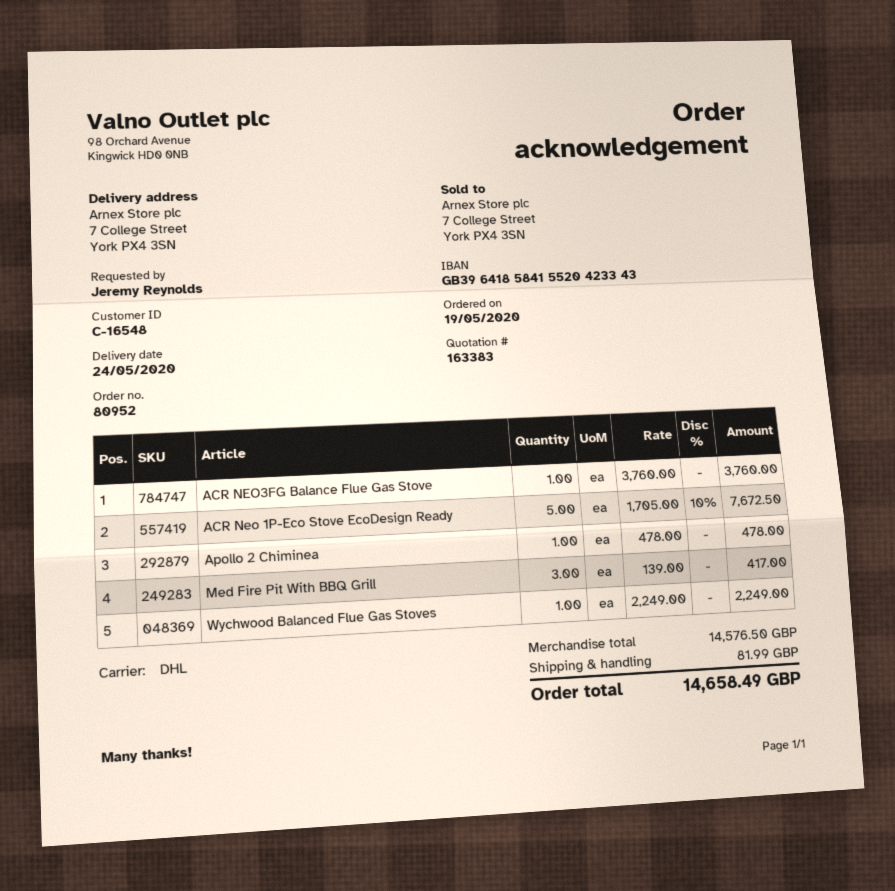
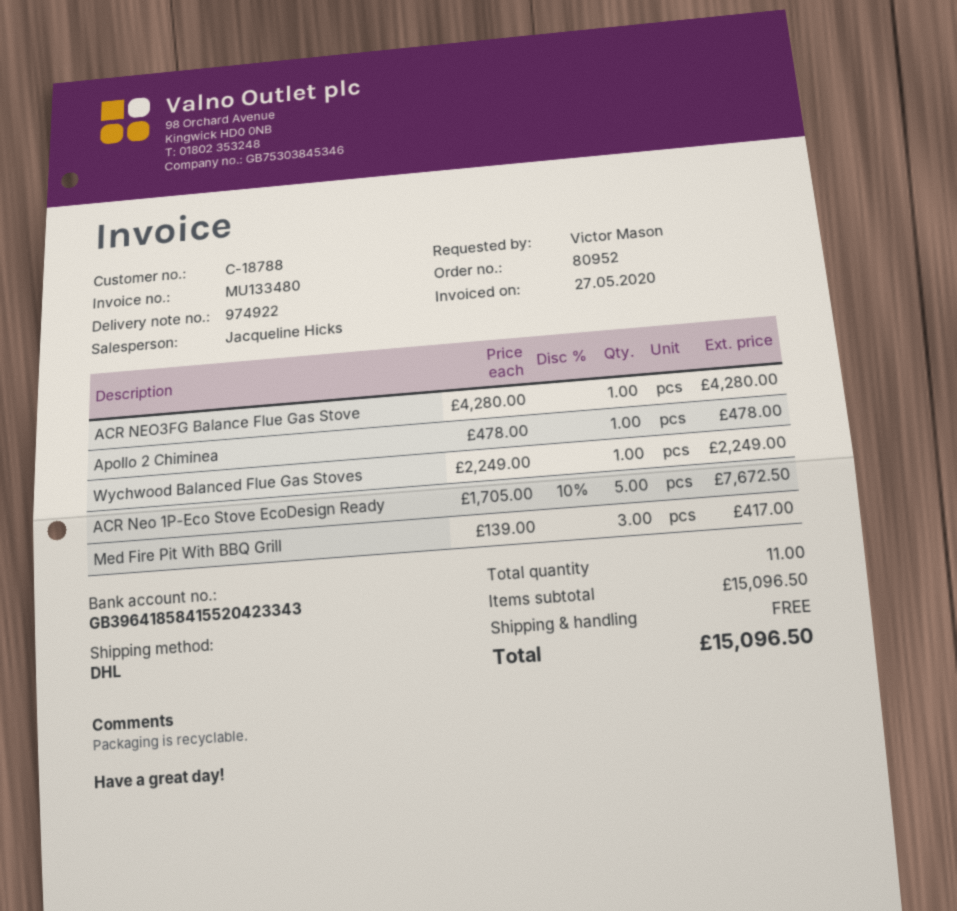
customer number: C-16548 -> C-18788
ordered by: Jeremy Reynolds -> Victor Mason
ACR NEO3FG Balance Flue Gas Stove: 1 x 3760.00 = 3760.00 -> 1 x 4280.00 = 4280.00
subtotal: 14576.50 -> 15096.50
shipping: 81.99 -> 0.00
total: 14658.49 -> 15096.50

